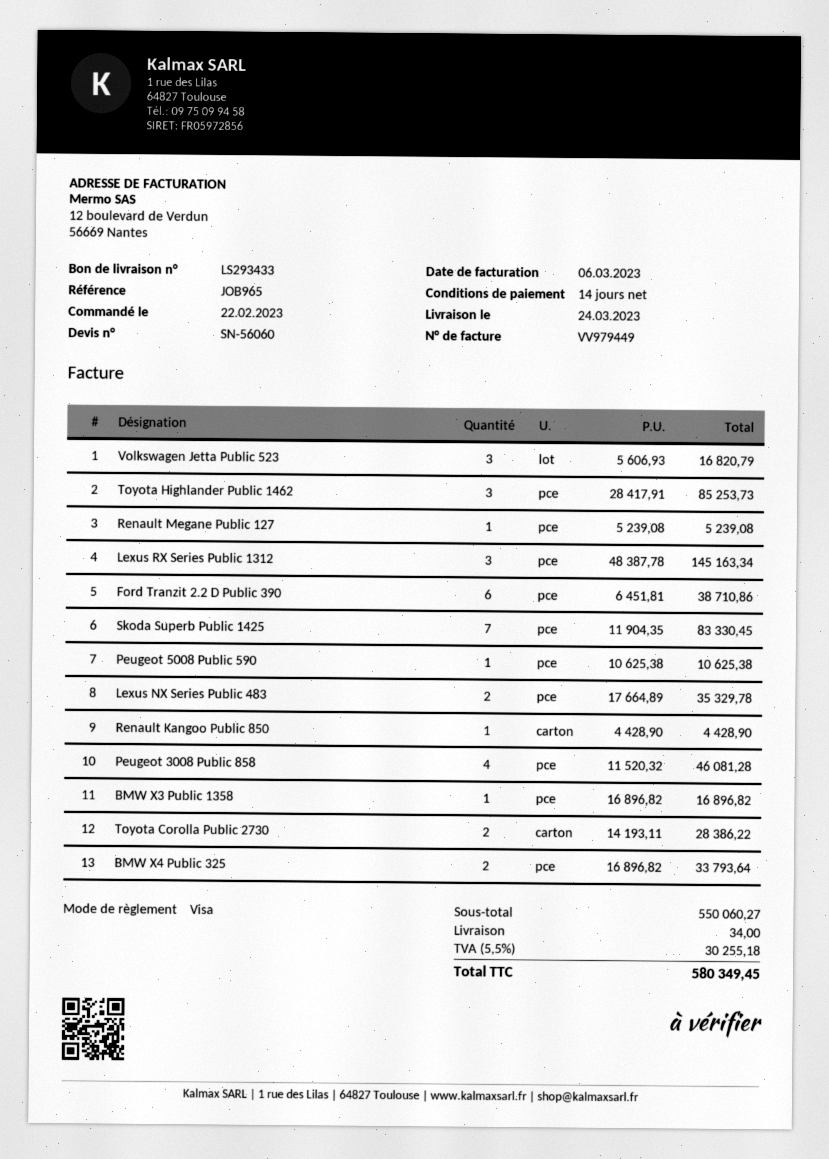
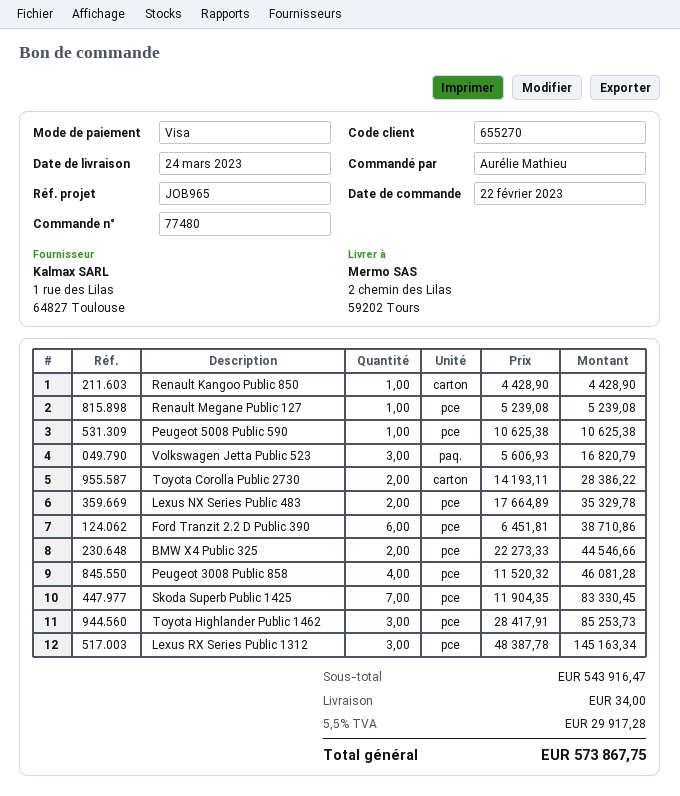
BMW X3 Public 1358: 1 x 16896.82 = 16896.82 -> none
BMW X4 Public 325: 2 x 16896.82 = 33793.64 -> 2 x 22273.33 = 44546.66
subtotal: 550060.27 -> 543916.47
tax: 5.5% = 30255.18 -> 5.5% = 29917.28
total: 580349.45 -> 573867.75

